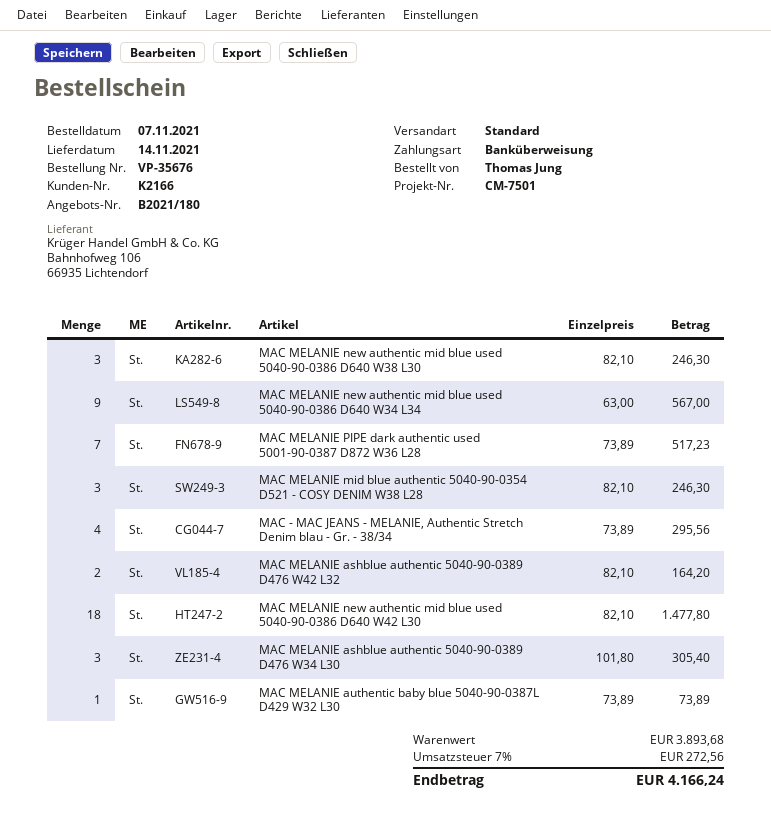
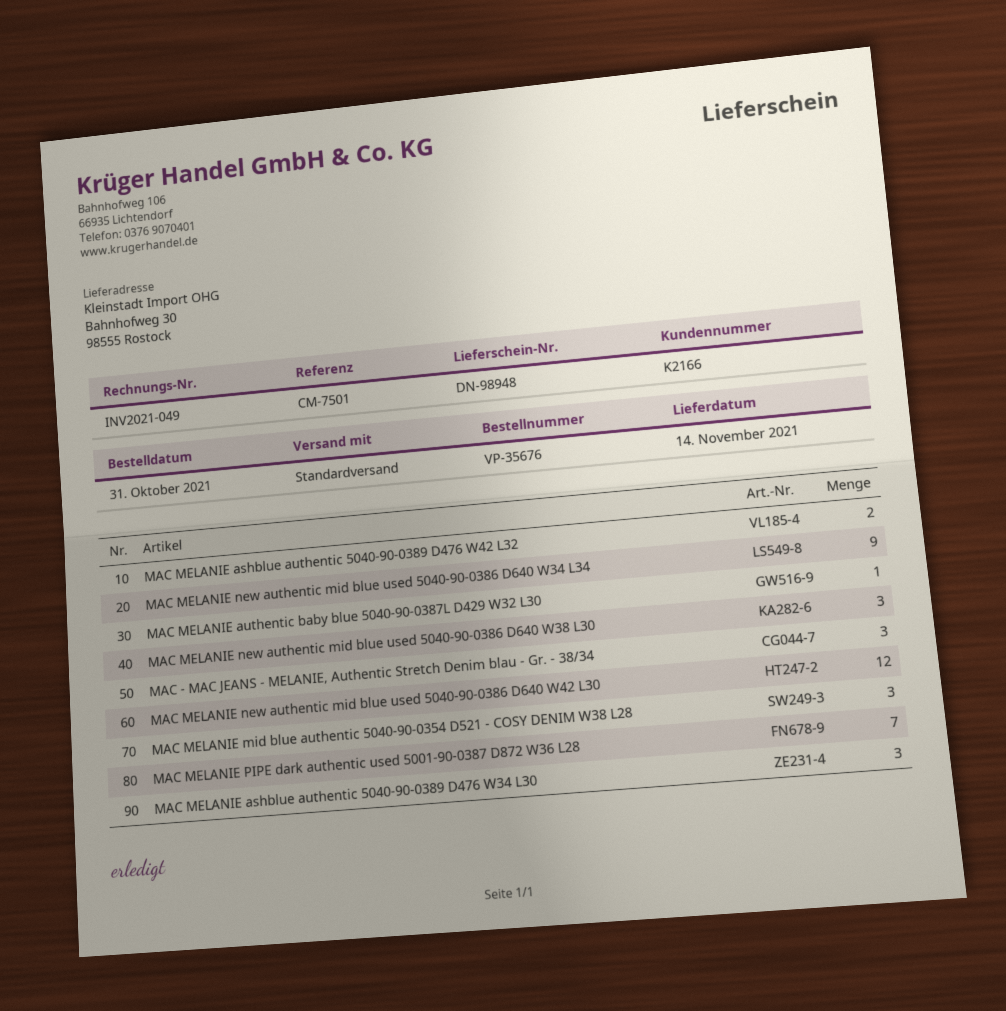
order date: 2021-11-07 -> 2021-10-31
MAC - MAC JEANS - MELANIE, Authentic Stretch Denim blau - Gr. - 38/34: 4 -> 3
MAC MELANIE new authentic mid blue used 5040-90-0386 D640 W42 L30: 18 -> 12

